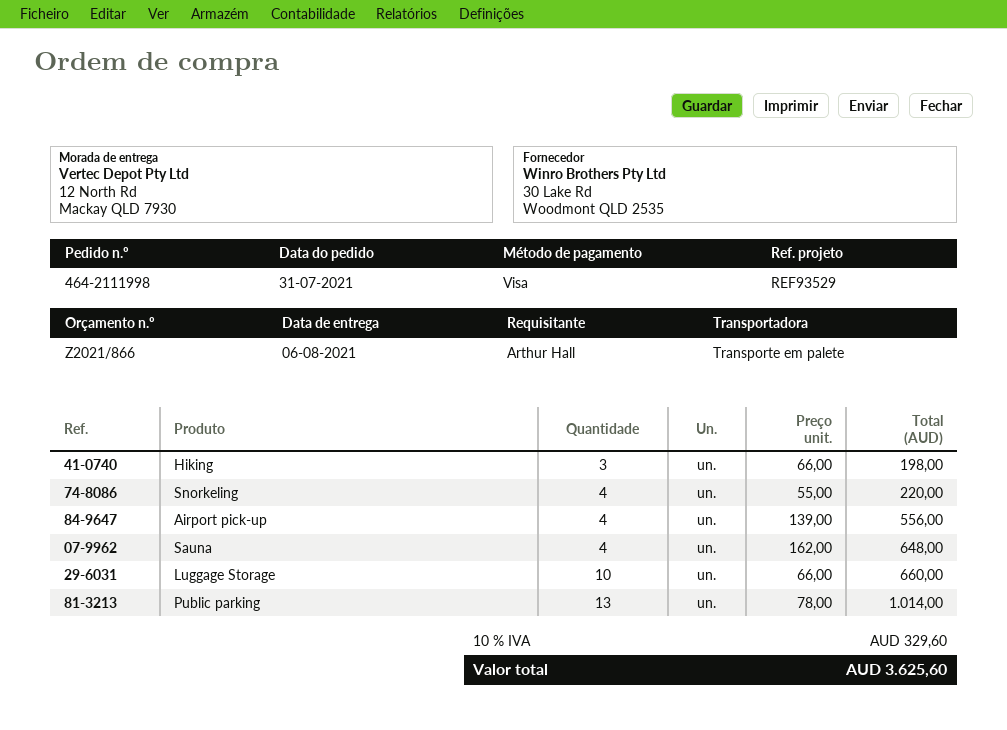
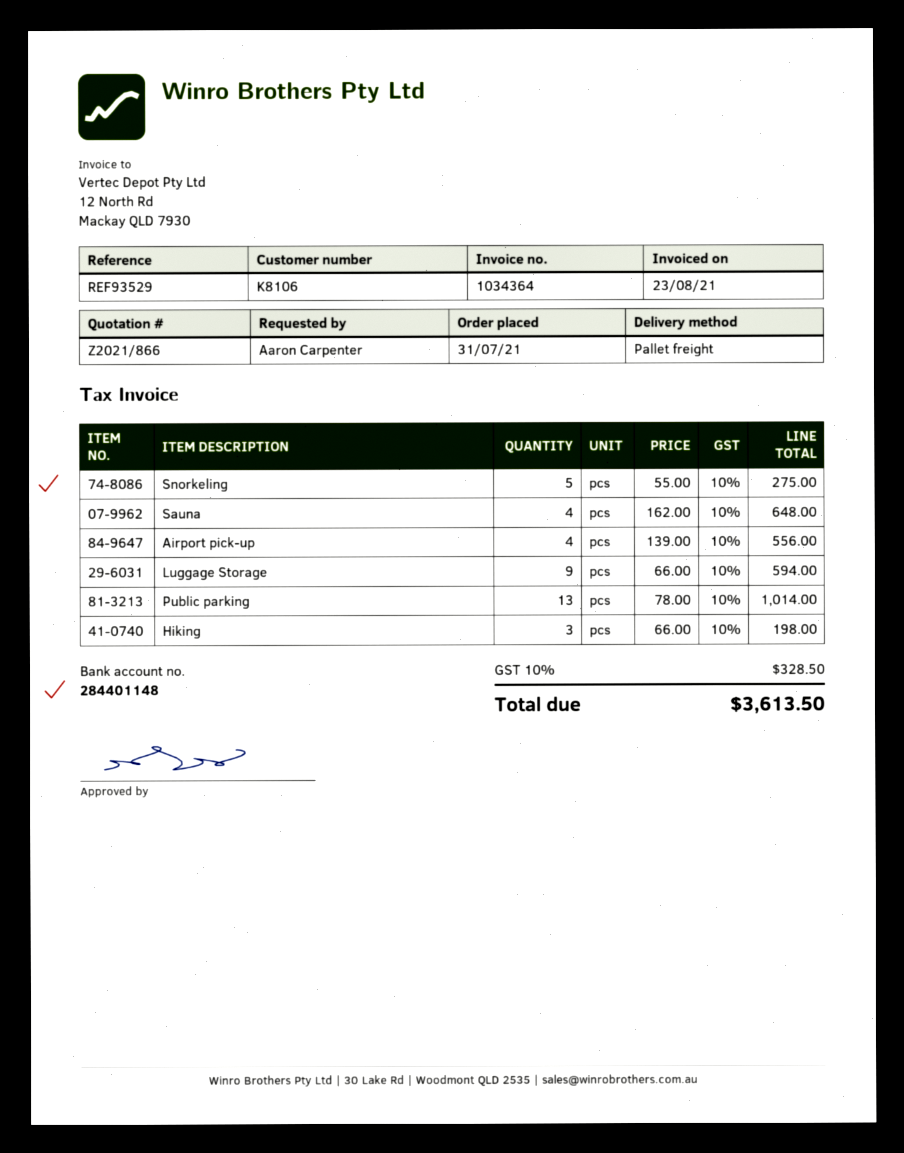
ordered by: Arthur Hall -> Aaron Carpenter
Snorkeling: 4 x 55.00 = 220.00 -> 5 x 55.00 = 275.00
Luggage Storage: 10 x 66.00 = 660.00 -> 9 x 66.00 = 594.00
tax: 10% = 329.60 -> 10% = 328.50
total: 3625.60 -> 3613.50

